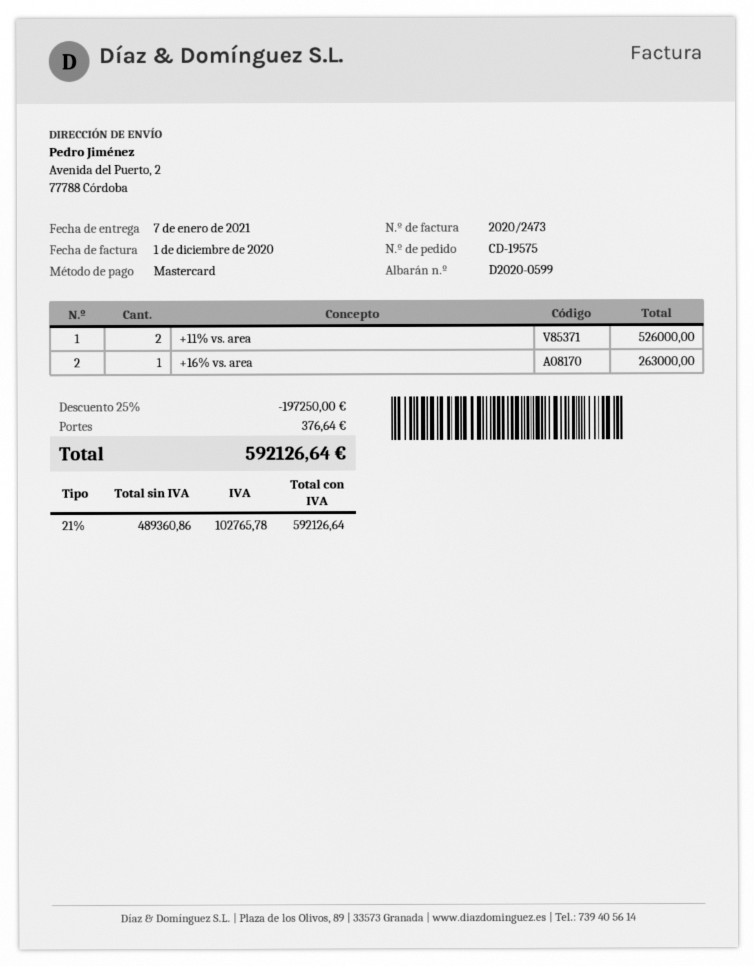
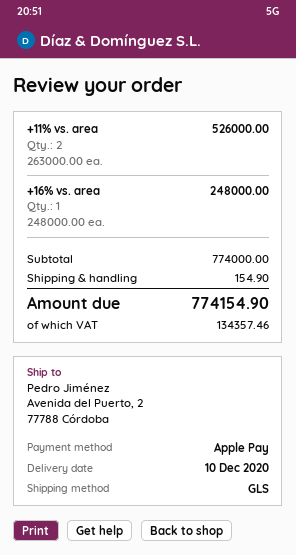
delivery date: 2021-01-07 -> 2020-12-10
payment method: Mastercard -> Apple Pay
+16% vs. area: 1 for 263000.00 -> 1 for 248000.00
discount: 25% = 197250.00 -> none
shipping: 376.64 -> 154.90
tax: 102765.78 -> 134357.46
total: 592126.64 -> 774154.90

